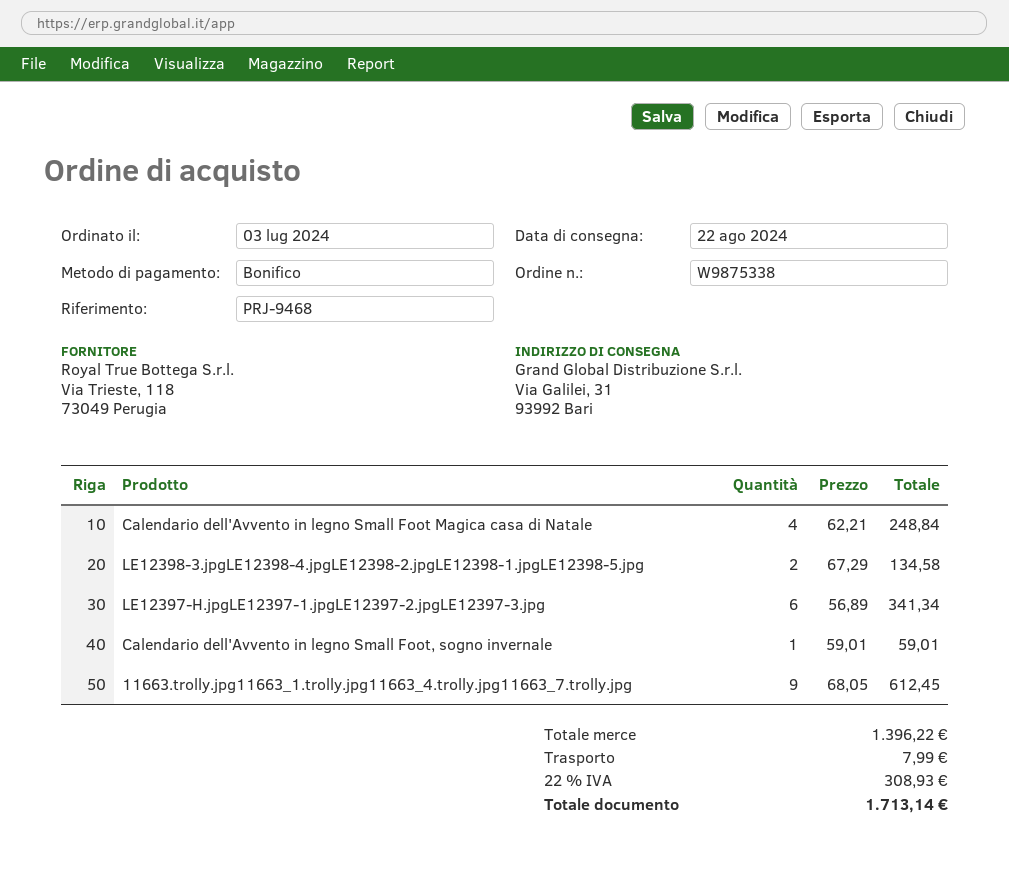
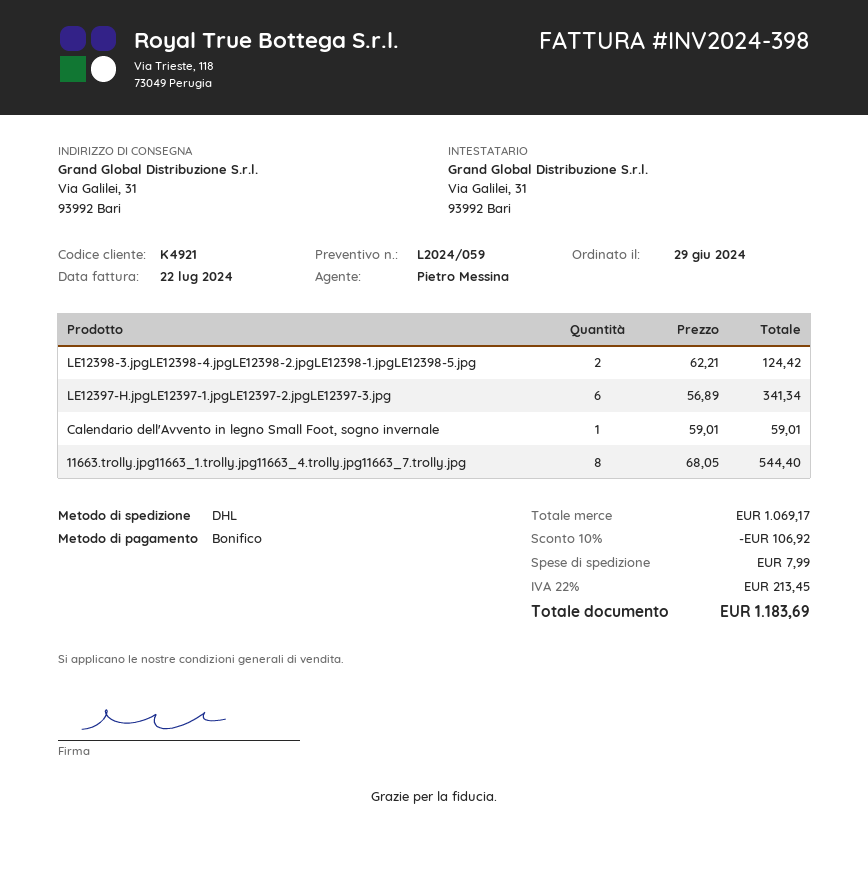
order date: 2024-07-03 -> 2024-06-29
Calendario dell'Avvento in legno Small Foot Magica casa di Natale: 4 x 62.21 = 248.84 -> none
LE12398-3.jpgLE12398-4.jpgLE12398-2.jpgLE12398-1.jpgLE12398-5.jpg: 2 x 67.29 = 134.58 -> 2 x 62.21 = 124.42
11663.trolly.jpg11663_1.trolly.jpg11663_4.trolly.jpg11663_7.trolly.jpg: 9 x 68.05 = 612.45 -> 8 x 68.05 = 544.40
subtotal: 1396.22 -> 1069.17
discount: none -> 10% = 106.92
tax: 22% = 308.93 -> 22% = 213.45
total: 1713.14 -> 1183.69

